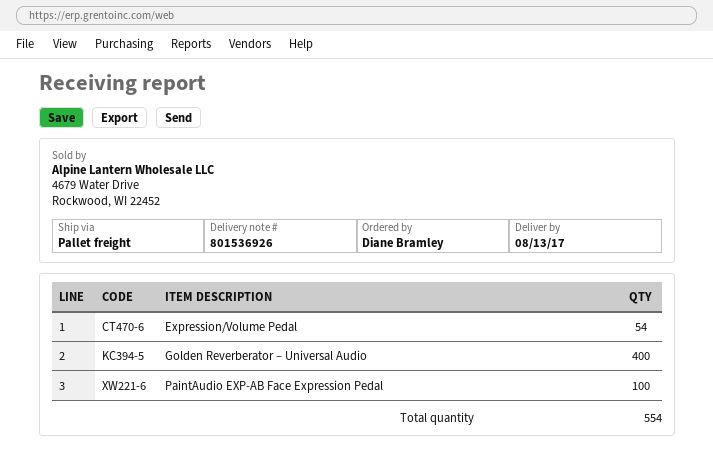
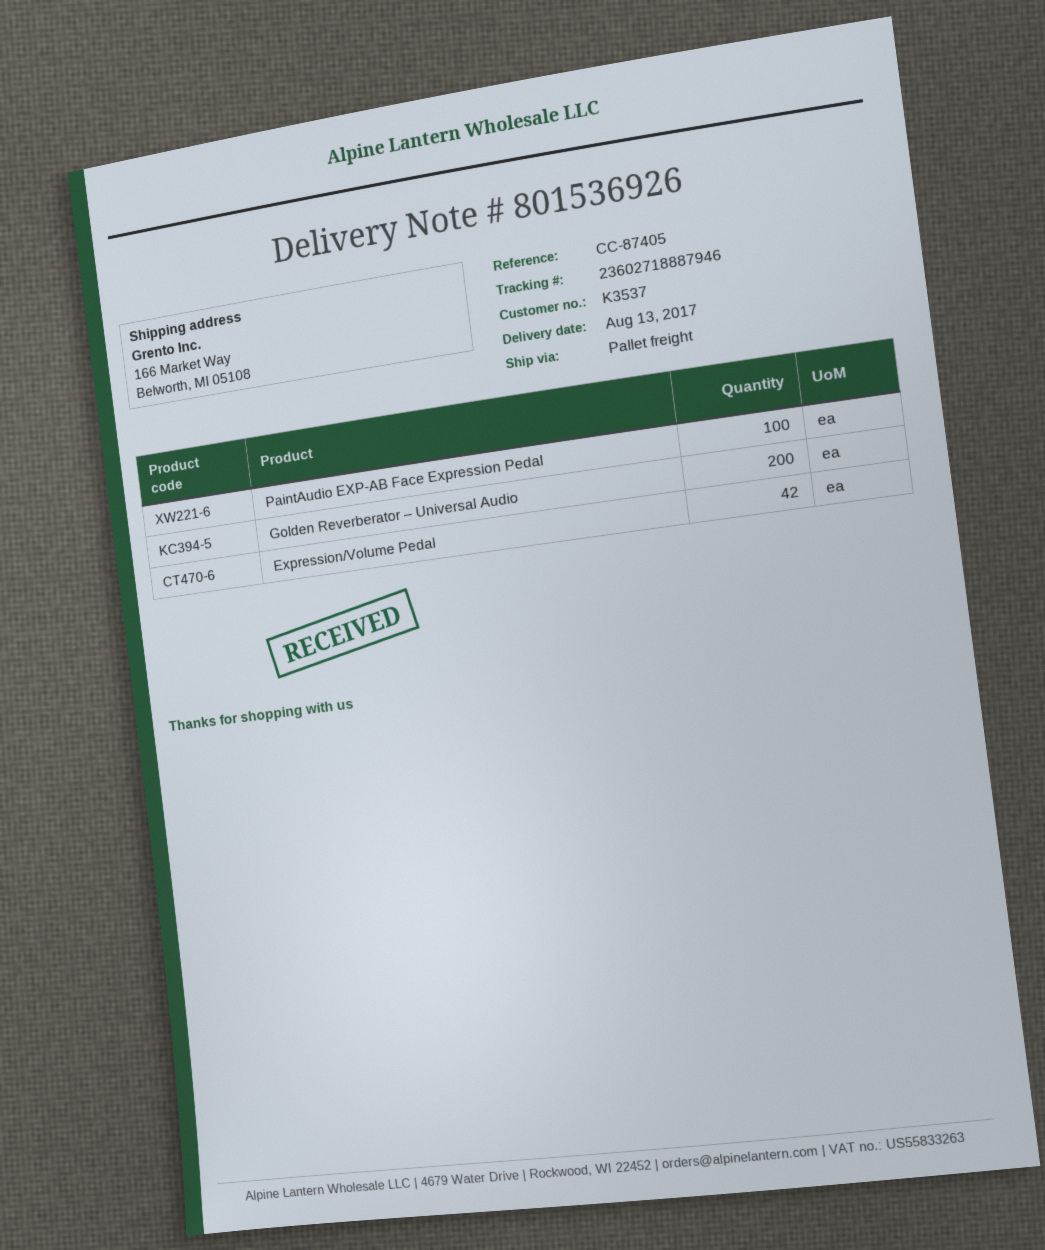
Expression/Volume Pedal: 54 -> 42
Golden Reverberator – Universal Audio: 400 -> 200

